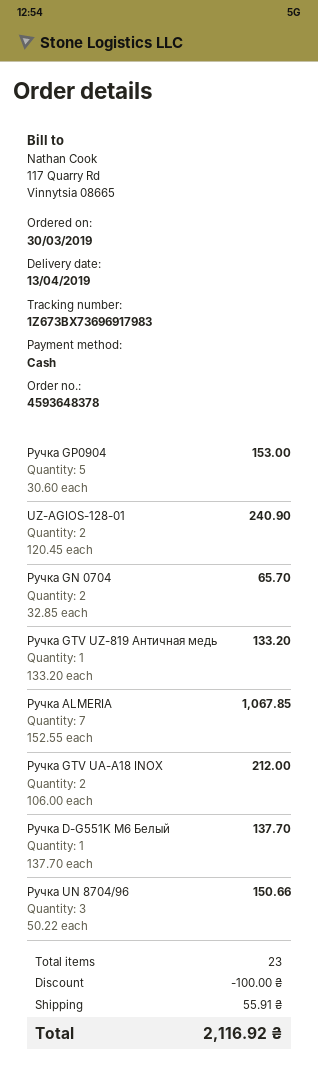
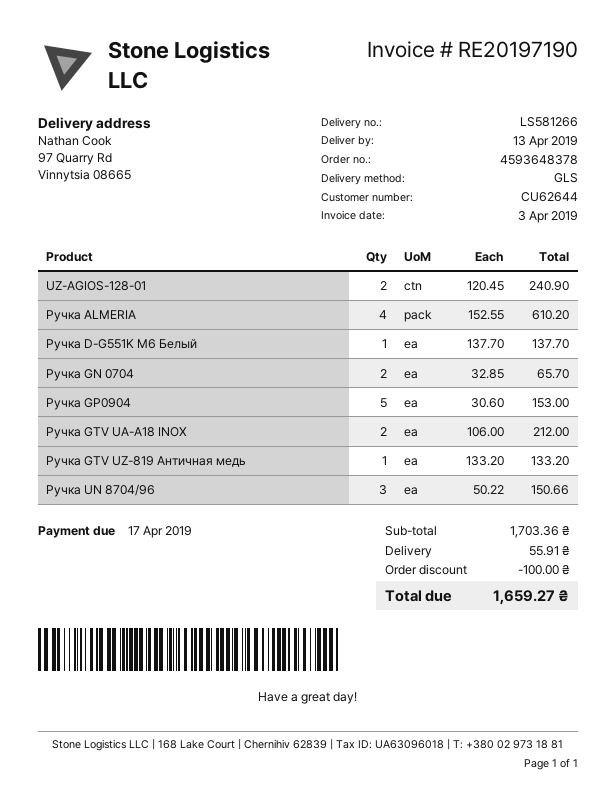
Ручка ALMERIA: 7 x 152.55 = 1067.85 -> 4 x 152.55 = 610.20
total: 2116.92 -> 1659.27

